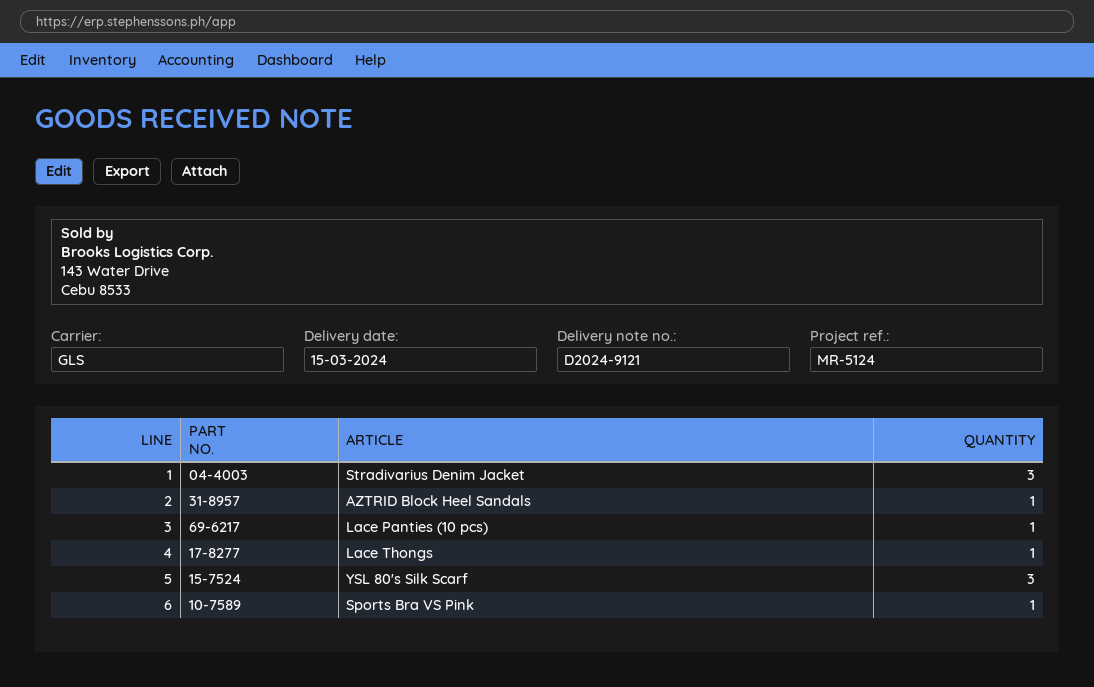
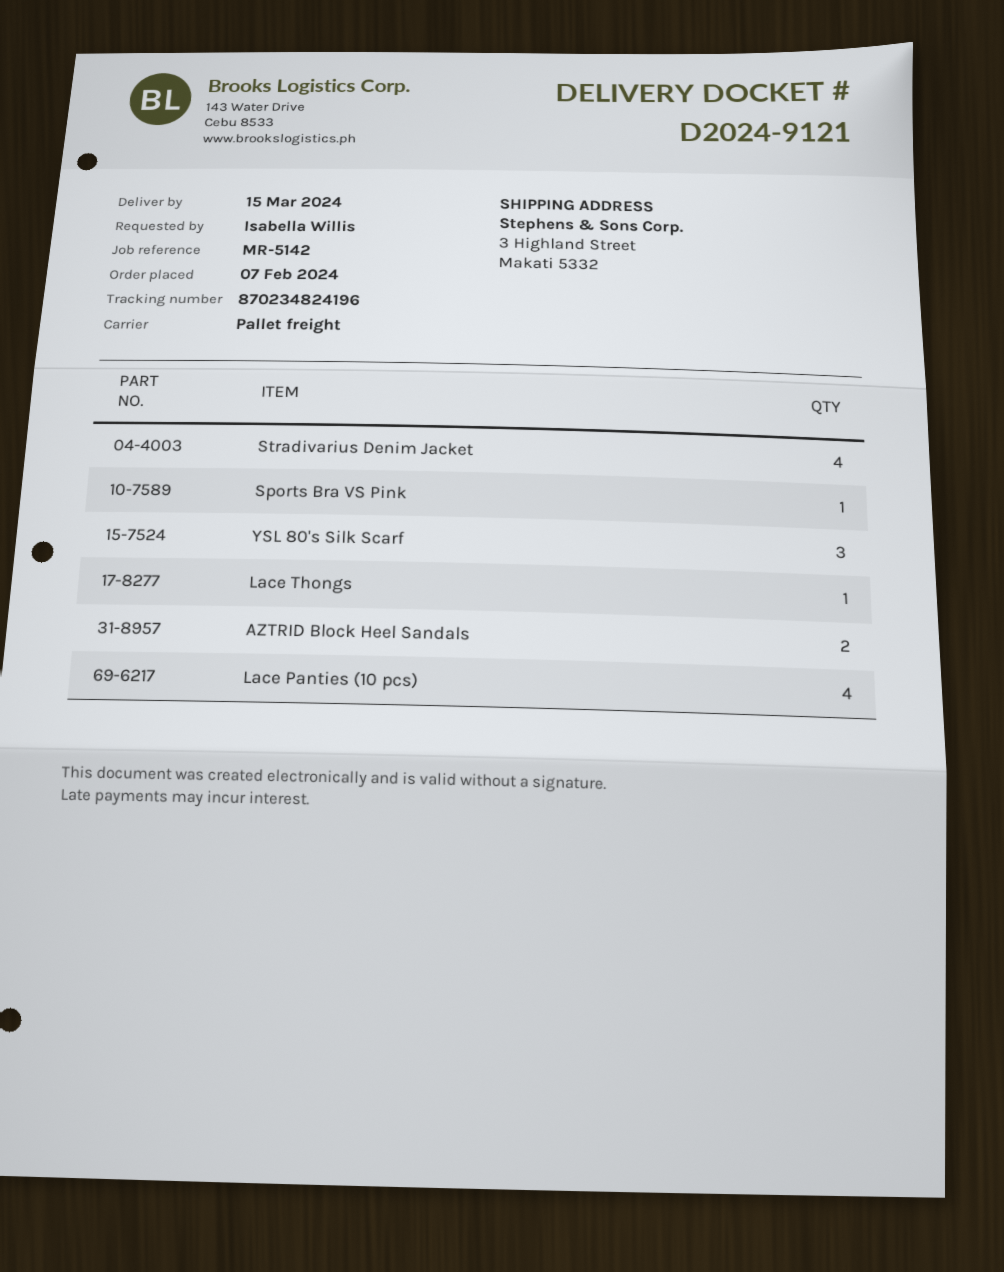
reference: MR-5124 -> MR-5142
shipping method: GLS -> pallet freight
Stradivarius Denim Jacket: 3 -> 4
AZTRID Block Heel Sandals: 1 -> 2
Lace Panties (10 pcs): 1 -> 4

